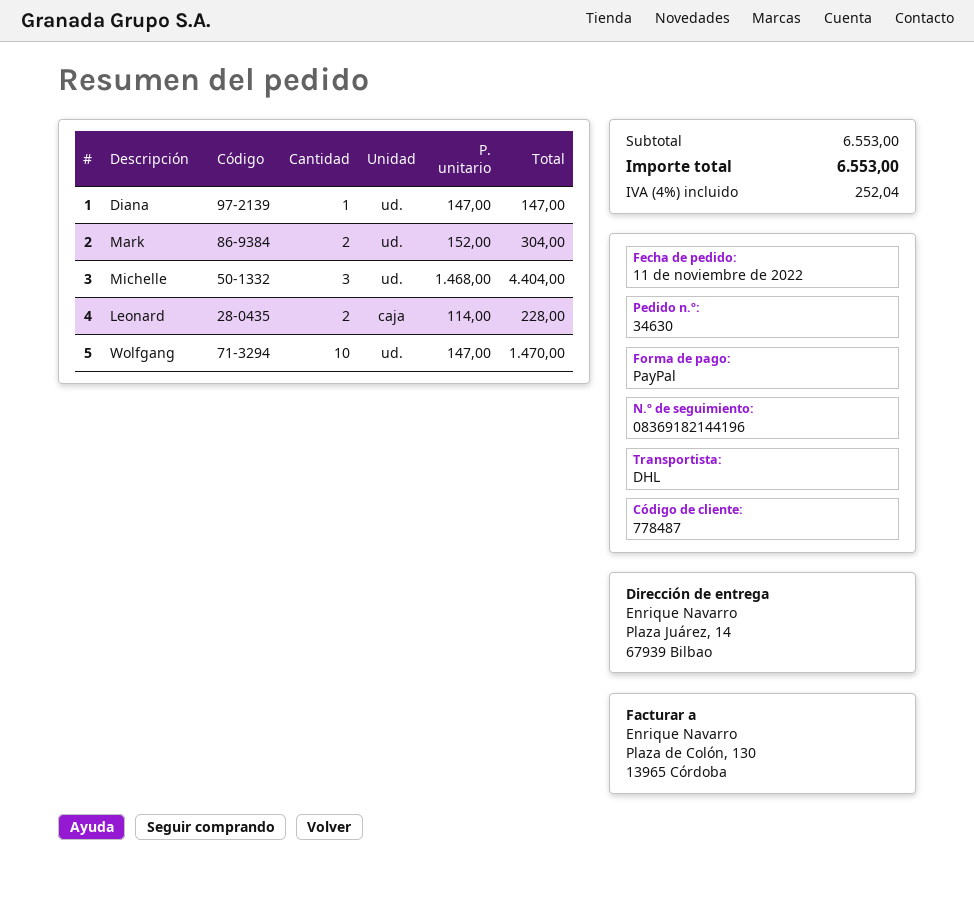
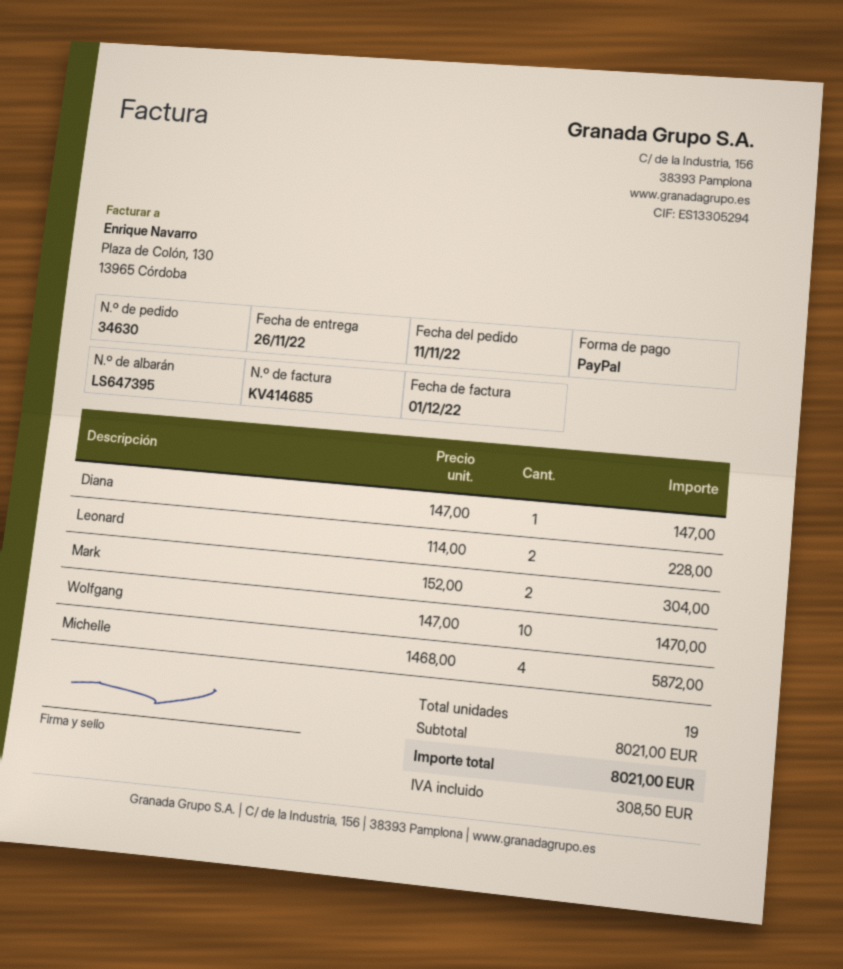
Michelle: 3 x 1468.00 = 4404.00 -> 4 x 1468.00 = 5872.00
subtotal: 6553.00 -> 8021.00
tax: 252.04 -> 308.50
total: 6553.00 -> 8021.00

